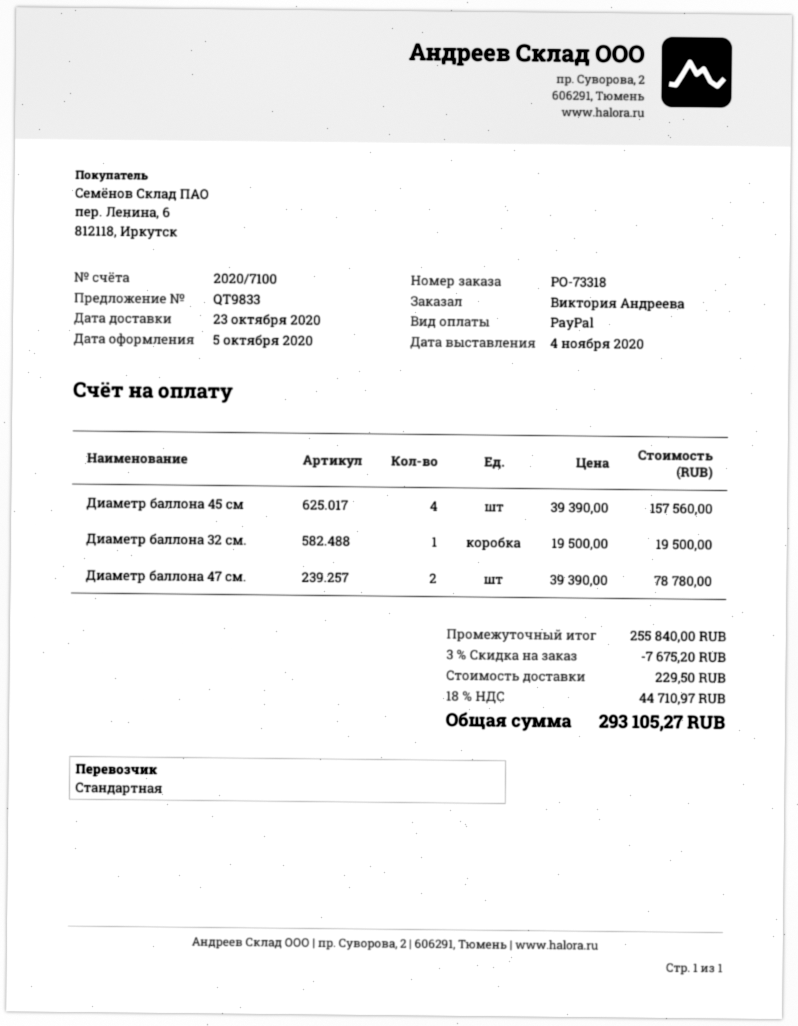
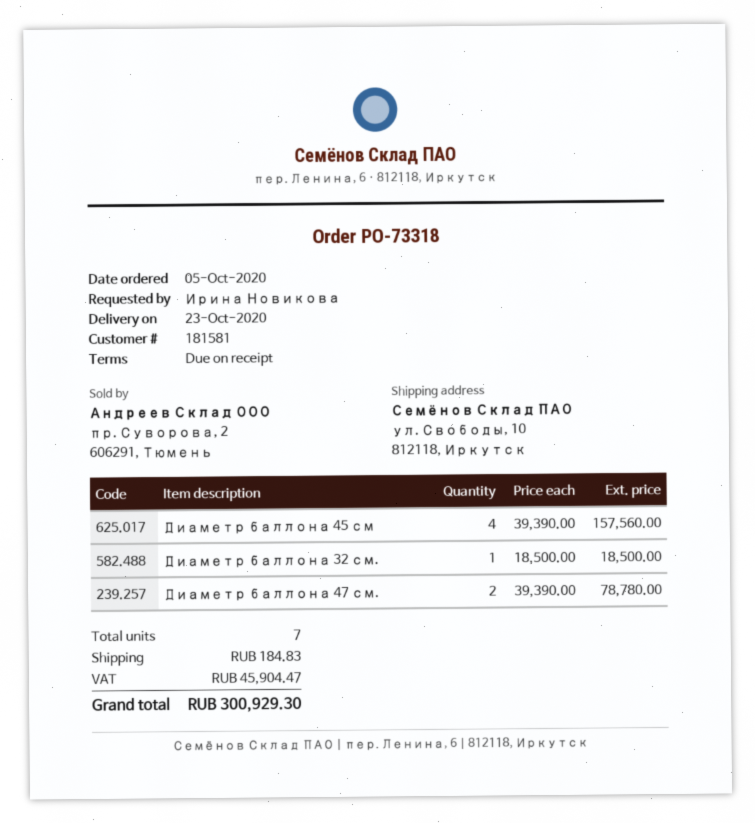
ordered by: Виктория Андреева -> Ирина Новикова
Диаметр баллона 32 см.: 1 x 19500.00 = 19500.00 -> 1 x 18500.00 = 18500.00
discount: 3% = 7675.20 -> none
shipping: 229.50 -> 184.83
tax: 44710.97 -> 45904.47
total: 293105.27 -> 300929.30

